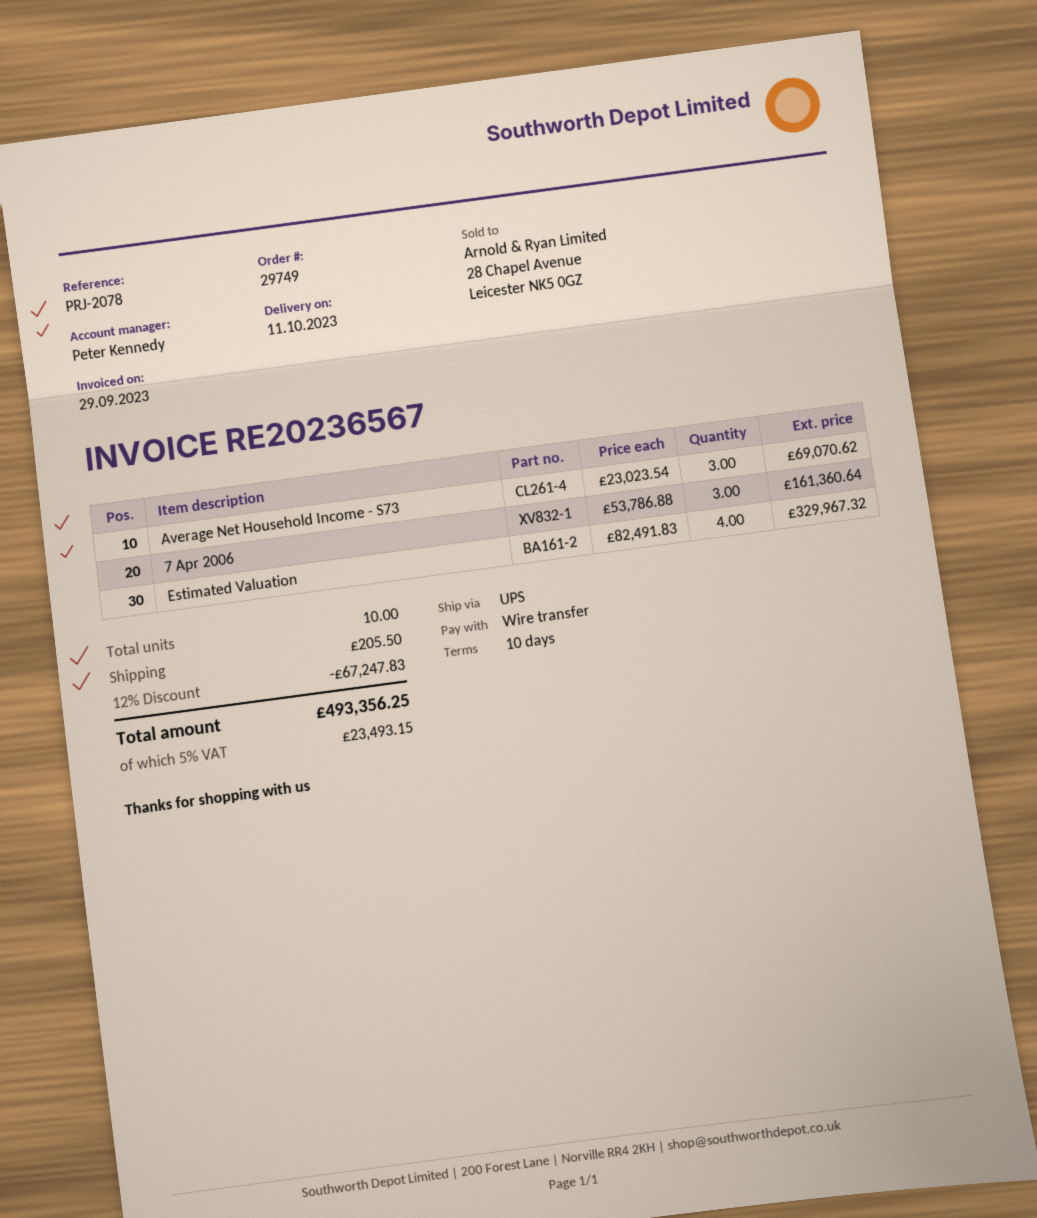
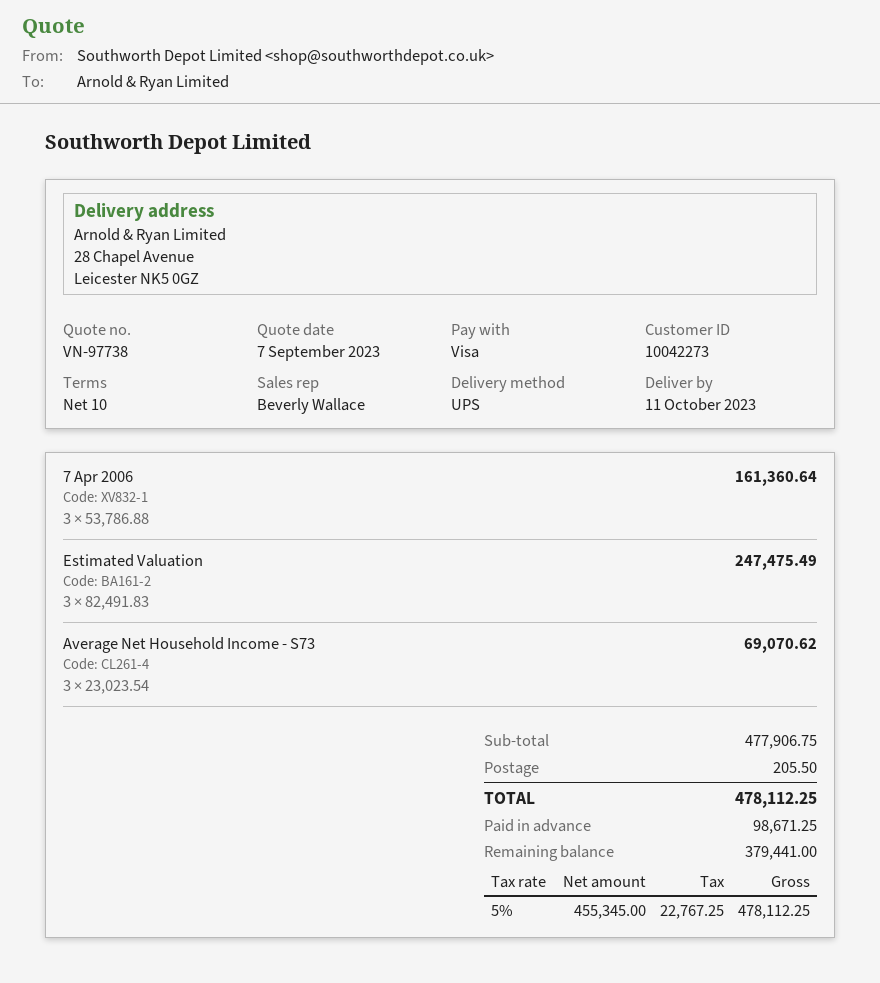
sales rep: Peter Kennedy -> Beverly Wallace
payment method: bank transfer -> Visa
Estimated Valuation: 4 x 82491.83 = 329967.32 -> 3 x 82491.83 = 247475.49
discount: 12% = 67247.83 -> none
tax: 5% = 23493.15 -> 5% = 22767.25
total: 493356.25 -> 478112.25

